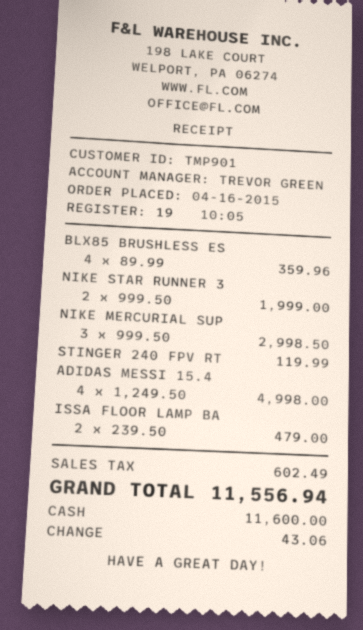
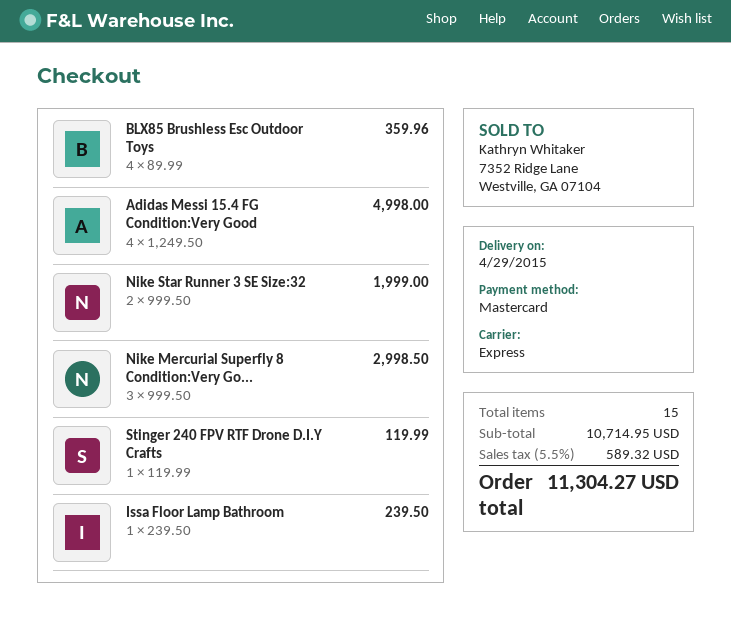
payment method: cash -> Mastercard
ISSA FLOOR LAMP BA: 2 x 239.50 = 479.00 -> 1 x 239.50 = 239.50
tax: 602.49 -> 589.32
total: 11556.94 -> 11304.27

